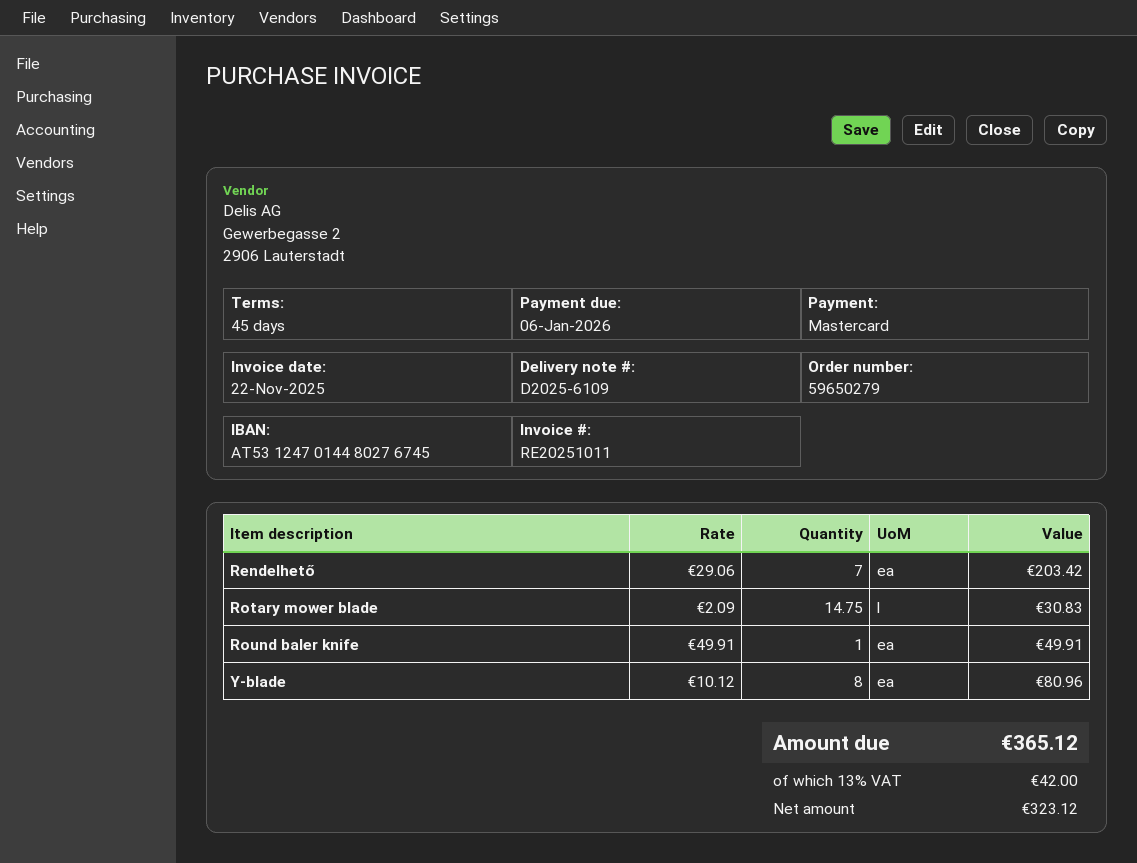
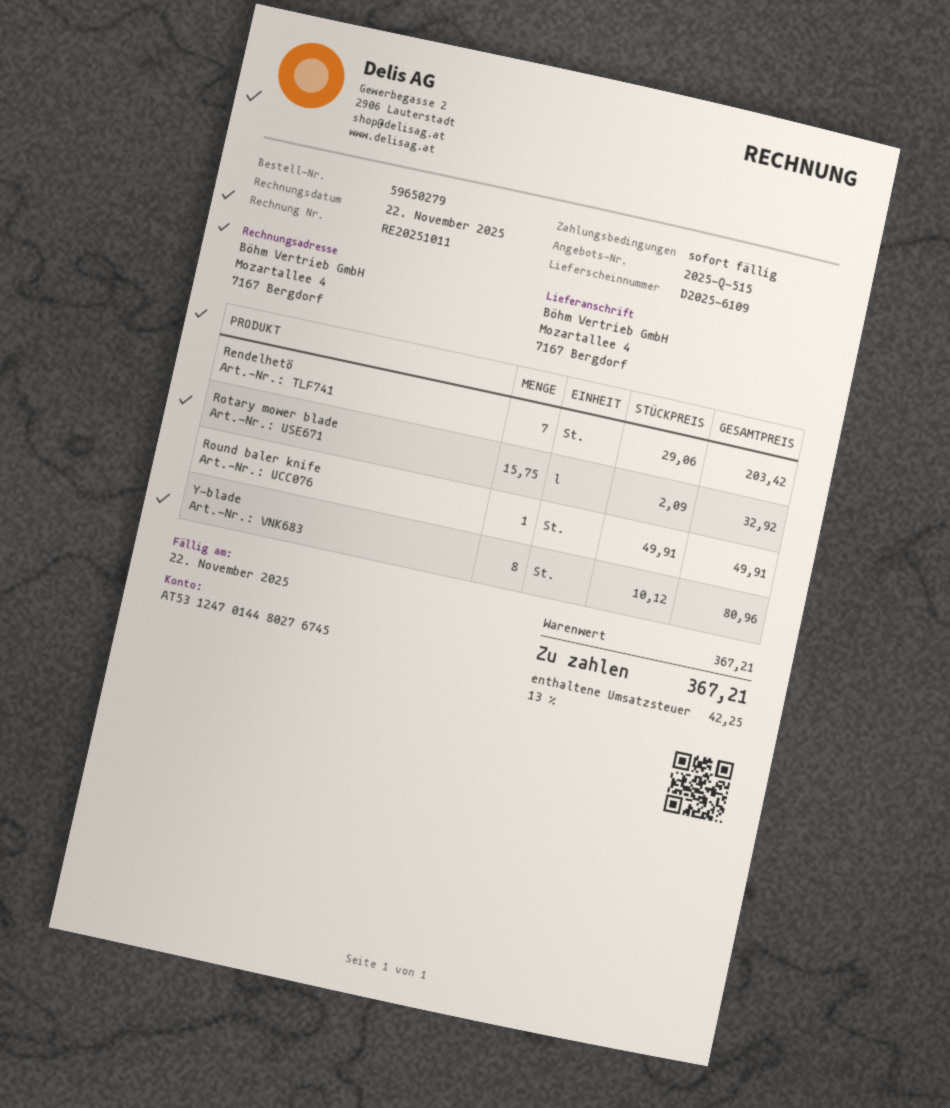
payment terms: 45 days -> on receipt
due date: 2026-01-06 -> 2025-11-22
Rotary mower blade: 14.75 x 2.09 = 30.83 -> 15.75 x 2.09 = 32.92
tax: 13% = 42.00 -> 13% = 42.25
total: 365.12 -> 367.21

